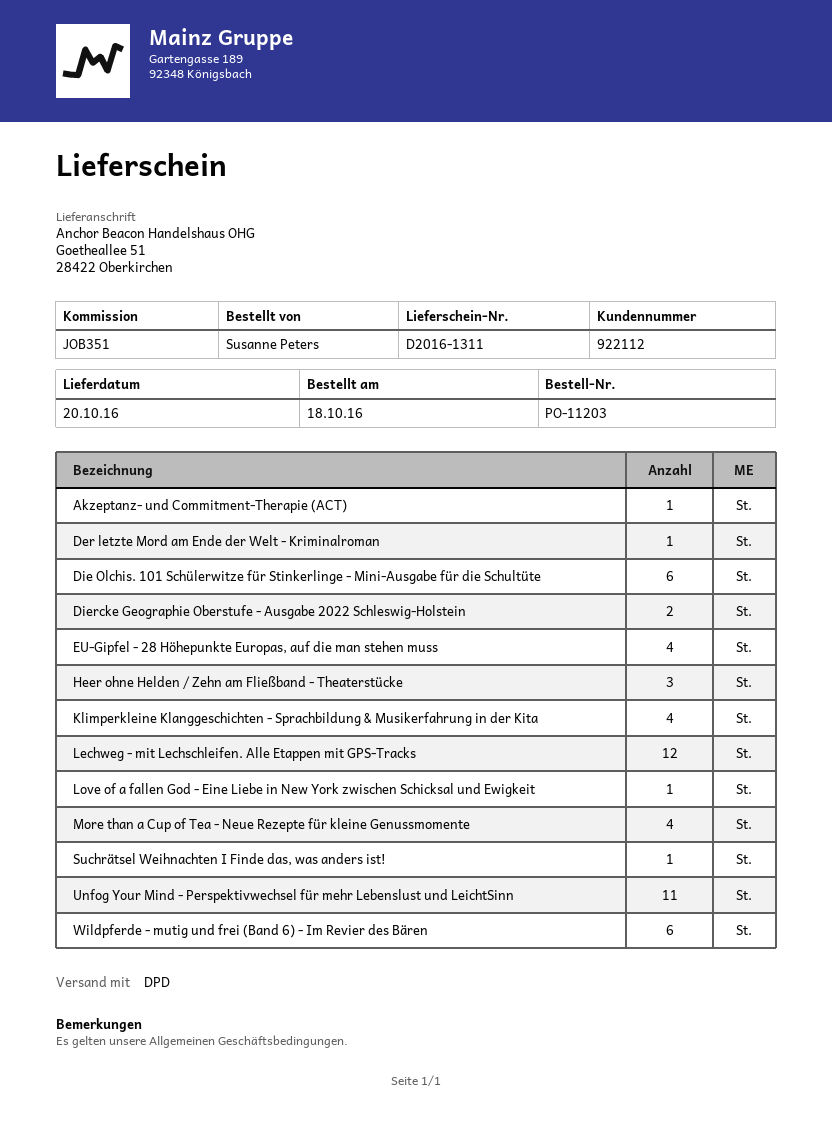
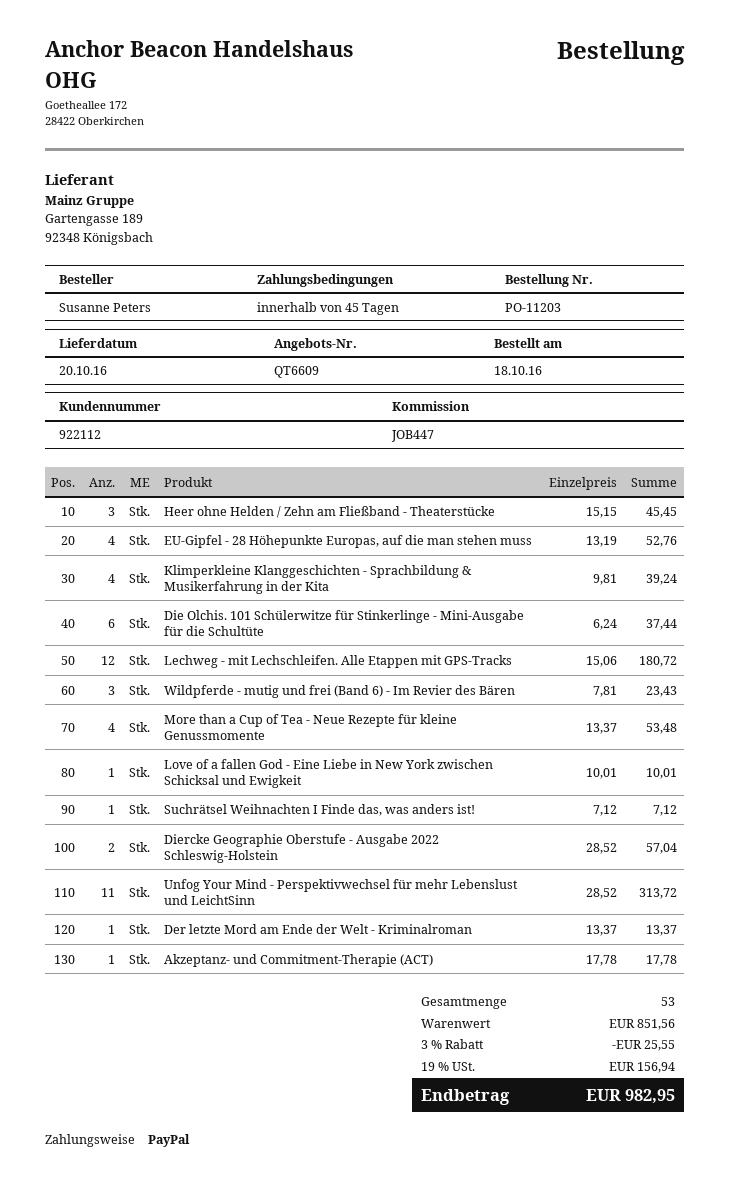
reference: JOB351 -> JOB447
Wildpferde - mutig und frei (Band 6) - Im Revier des Bären: 6 -> 3

